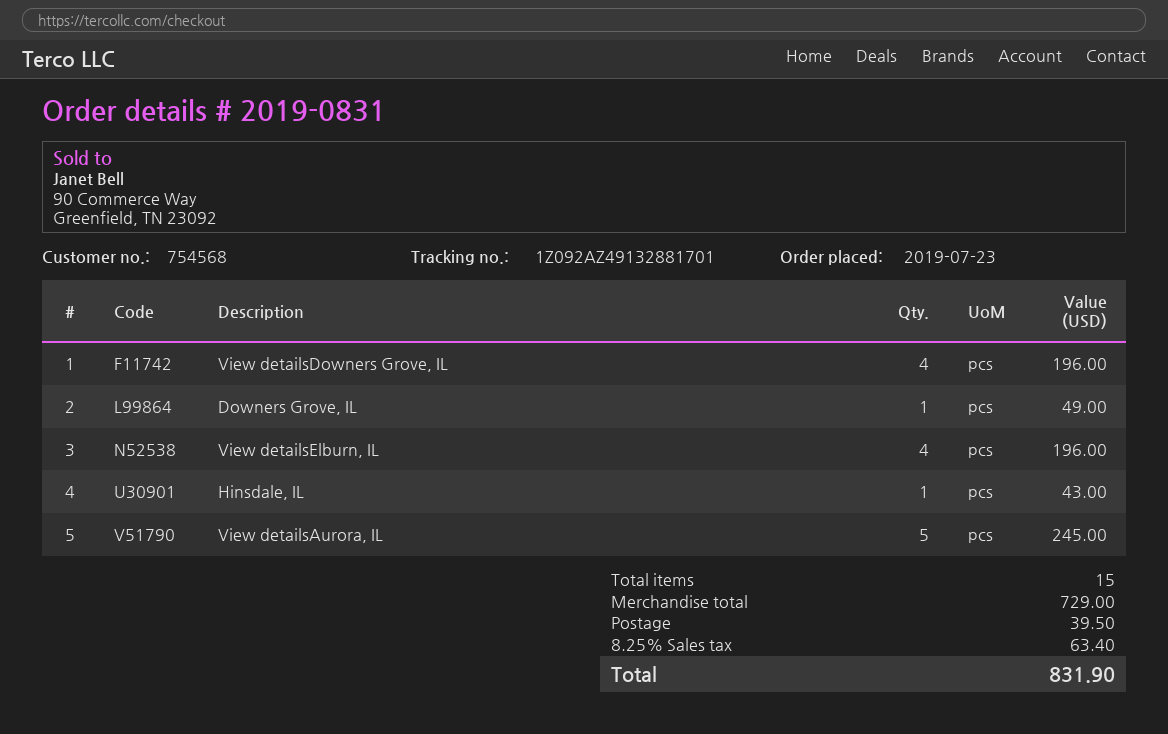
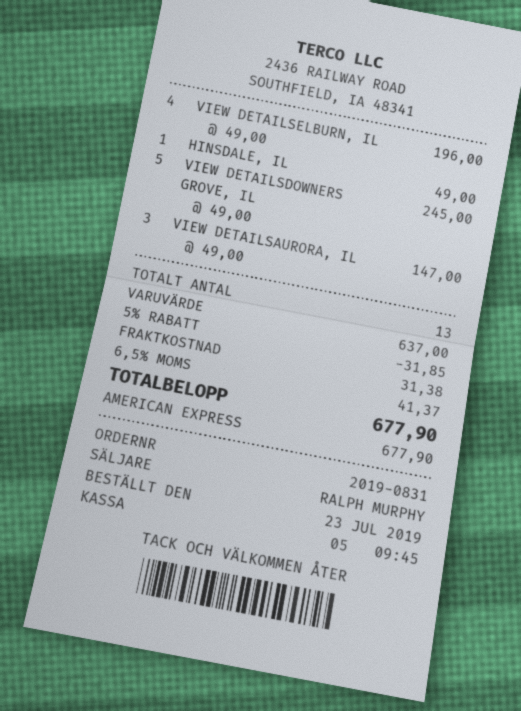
View detailsDowners Grove, IL: 4 for 196.00 -> 5 for 245.00
Downers Grove, IL: 1 for 49.00 -> none
Hinsdale, IL: 1 for 43.00 -> 1 for 49.00
View detailsAurora, IL: 5 for 245.00 -> 3 for 147.00
total quantity: 15 -> 13
subtotal: 729.00 -> 637.00
discount: none -> 5% = 31.85
shipping: 39.50 -> 31.38
tax: 8.25% = 63.40 -> 6.5% = 41.37
total: 831.90 -> 677.90

